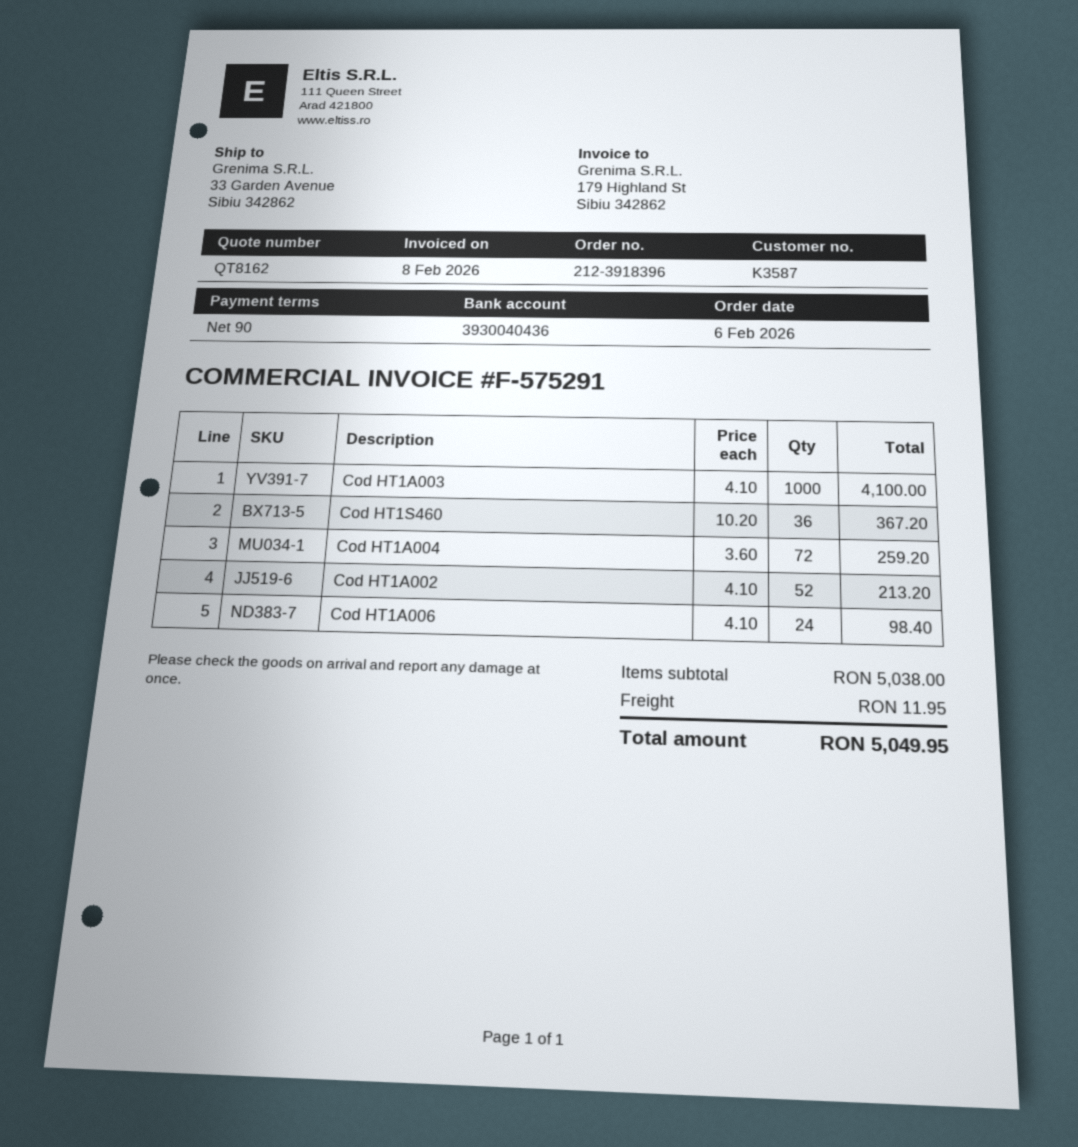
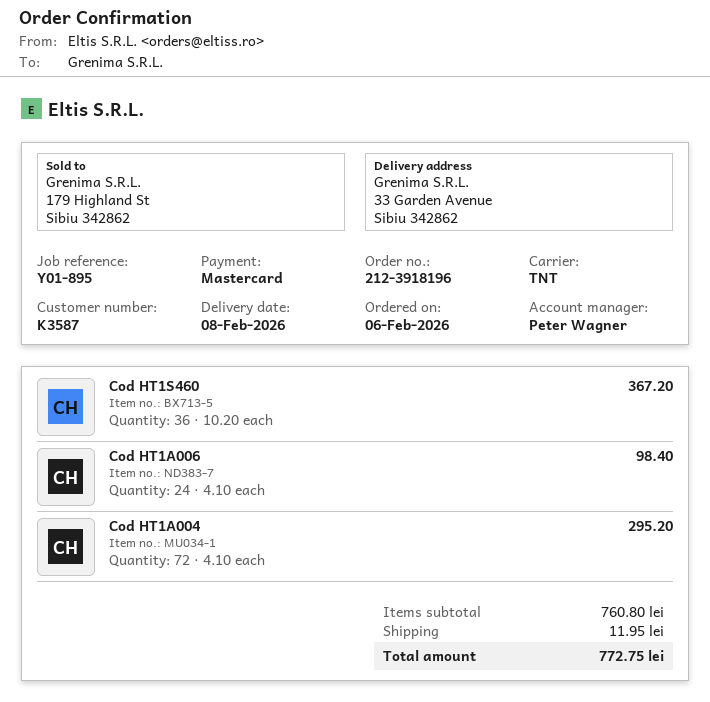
order number: 212-3918396 -> 212-3918196
Cod HT1A003: 1000 x 4.10 = 4100.00 -> none
Cod HT1A004: 72 x 3.60 = 259.20 -> 72 x 4.10 = 295.20
Cod HT1A002: 52 x 4.10 = 213.20 -> none
subtotal: 5038.00 -> 760.80
total: 5049.95 -> 772.75

